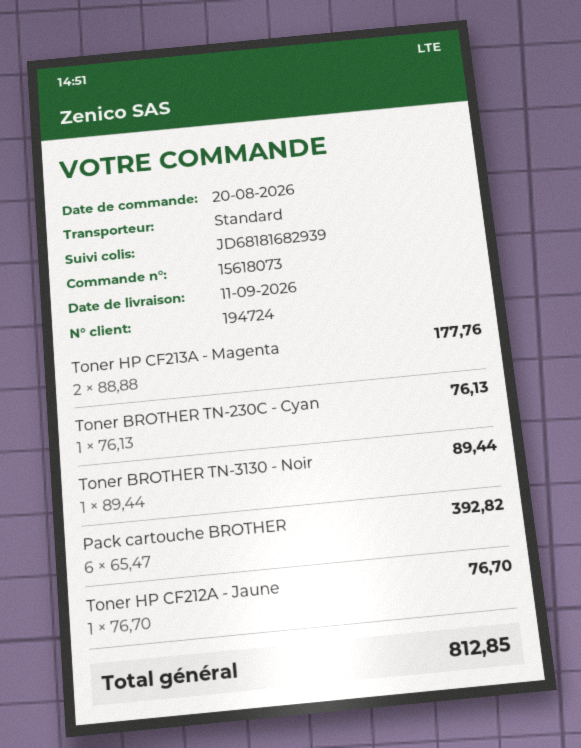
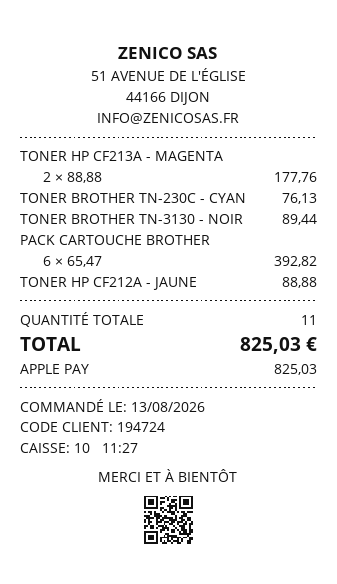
order date: 2026-08-20 -> 2026-08-13
Toner HP CF212A - Jaune: 1 x 76.70 = 76.70 -> 1 x 88.88 = 88.88
total: 812.85 -> 825.03

